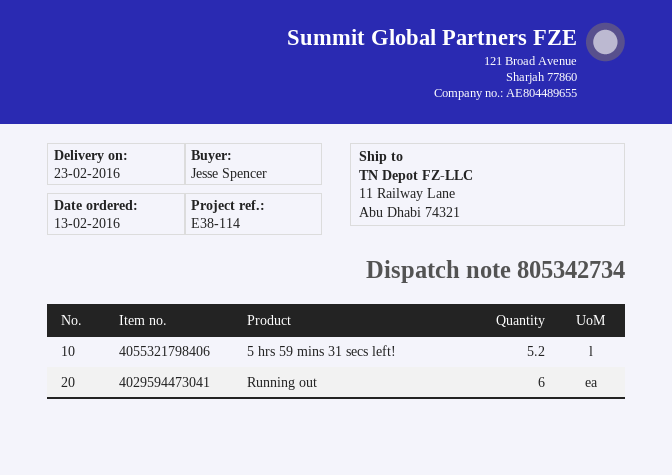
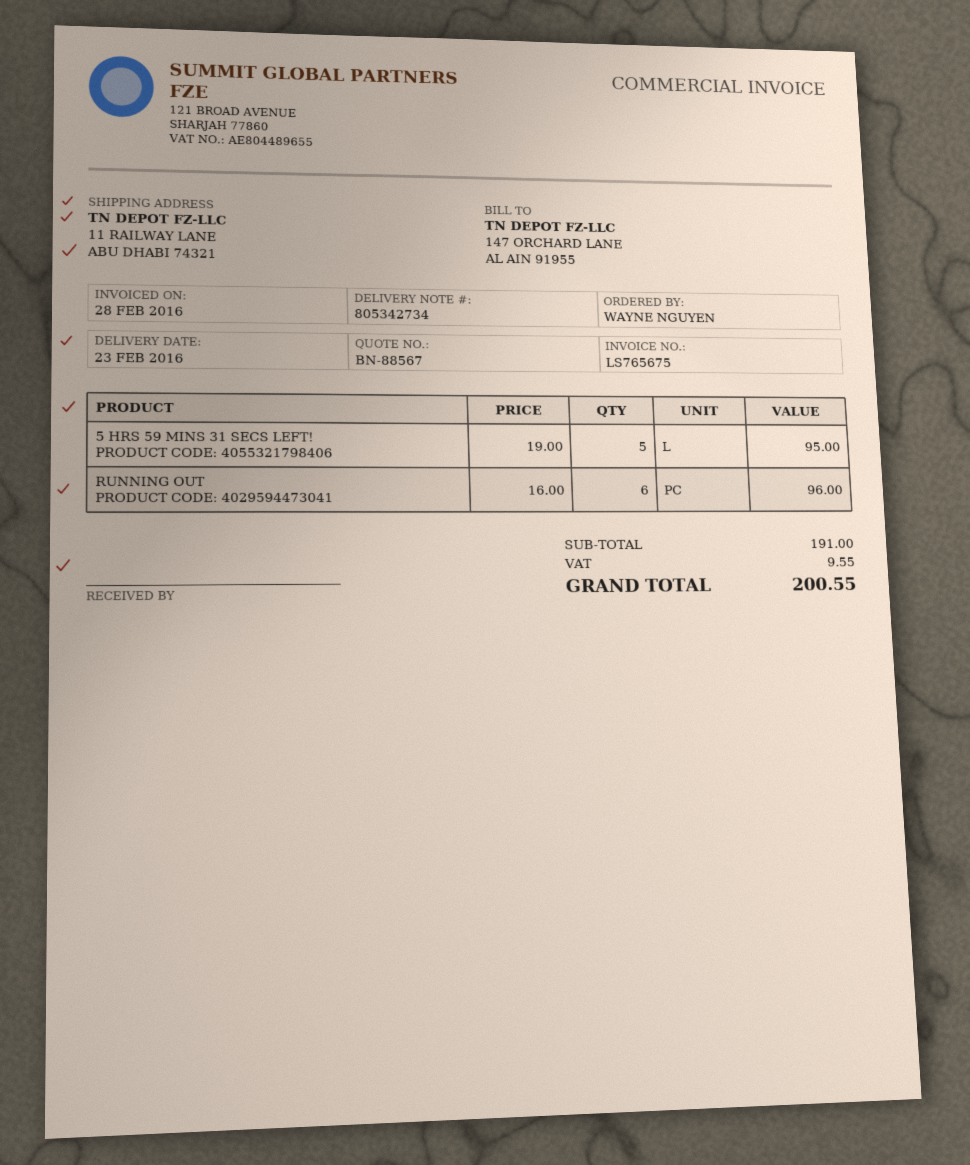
ordered by: Jesse Spencer -> WAYNE NGUYEN
5 hrs 59 mins 31 secs left!: 5.2 -> 5

